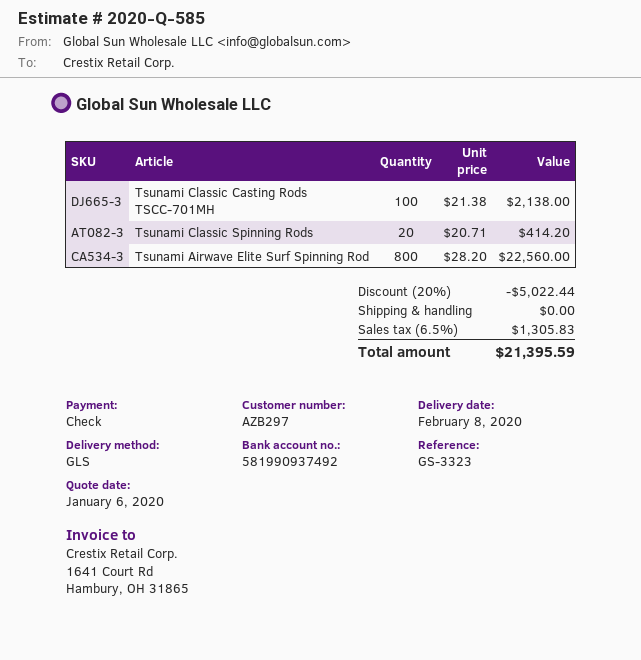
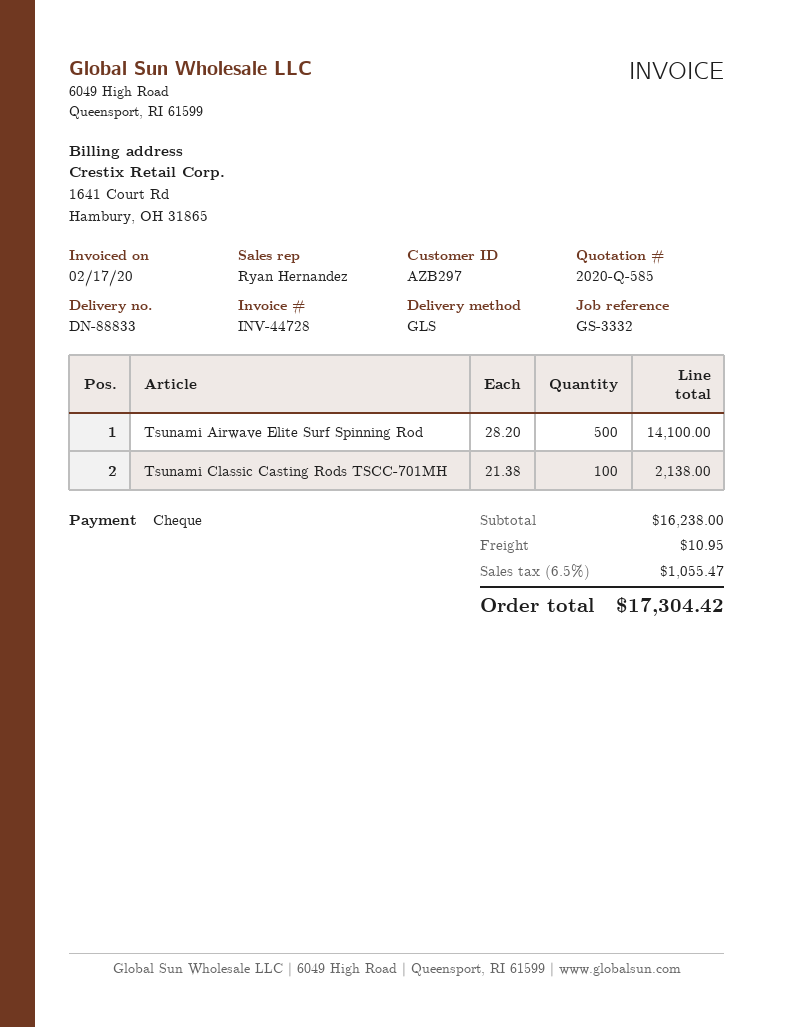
reference: GS-3323 -> GS-3332
Tsunami Classic Spinning Rods: 20 x 20.71 = 414.20 -> none
Tsunami Airwave Elite Surf Spinning Rod: 800 x 28.20 = 22560.00 -> 500 x 28.20 = 14100.00
discount: 20% = 5022.44 -> none
shipping: 0.00 -> 10.95
tax: 6.5% = 1305.83 -> 6.5% = 1055.47
total: 21395.59 -> 17304.42

